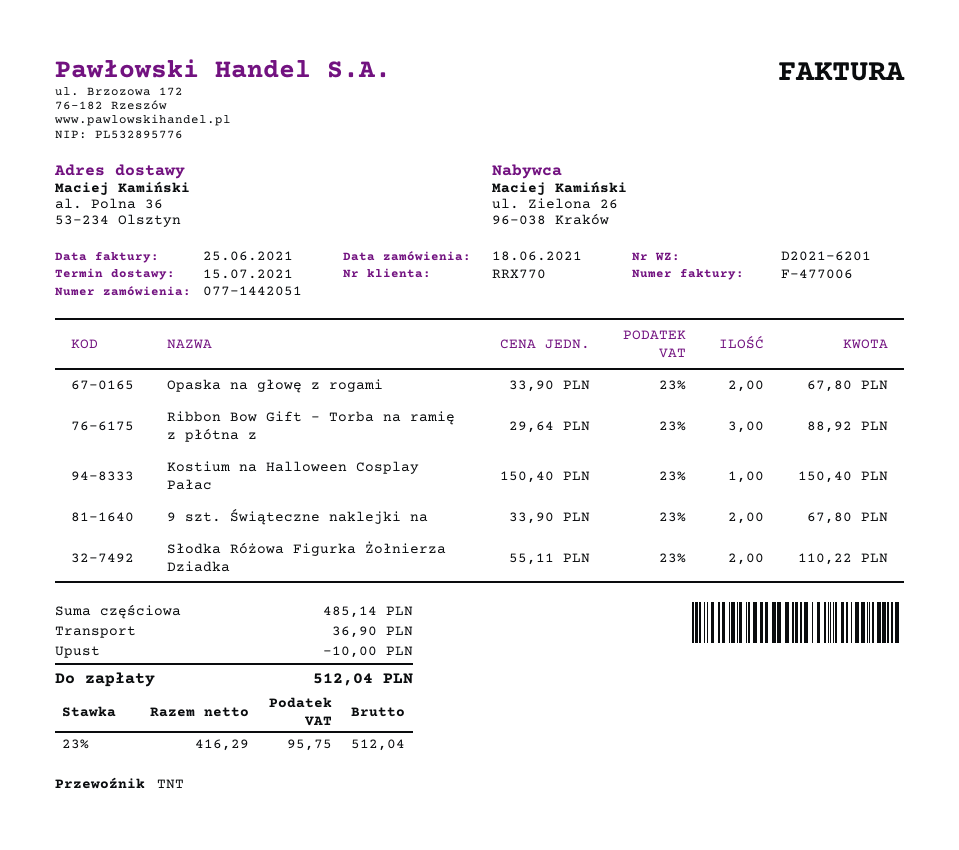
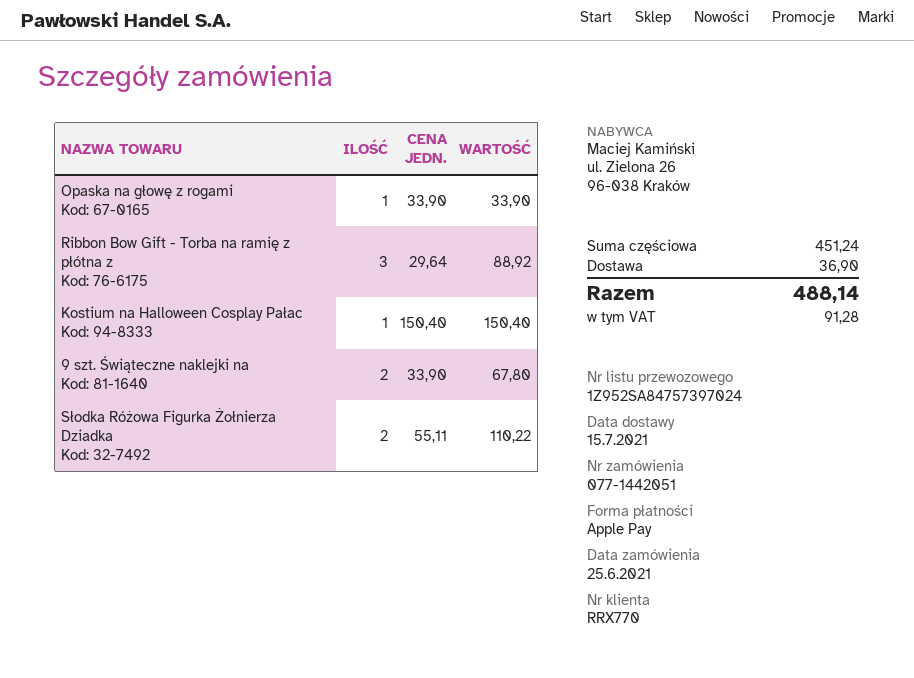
order date: 2021-06-18 -> 2021-06-25
Opaska na głowę z rogami: 2 x 33.90 = 67.80 -> 1 x 33.90 = 33.90
subtotal: 485.14 -> 451.24
discount: 10.00 -> none
tax: 95.75 -> 91.28
total: 512.04 -> 488.14

